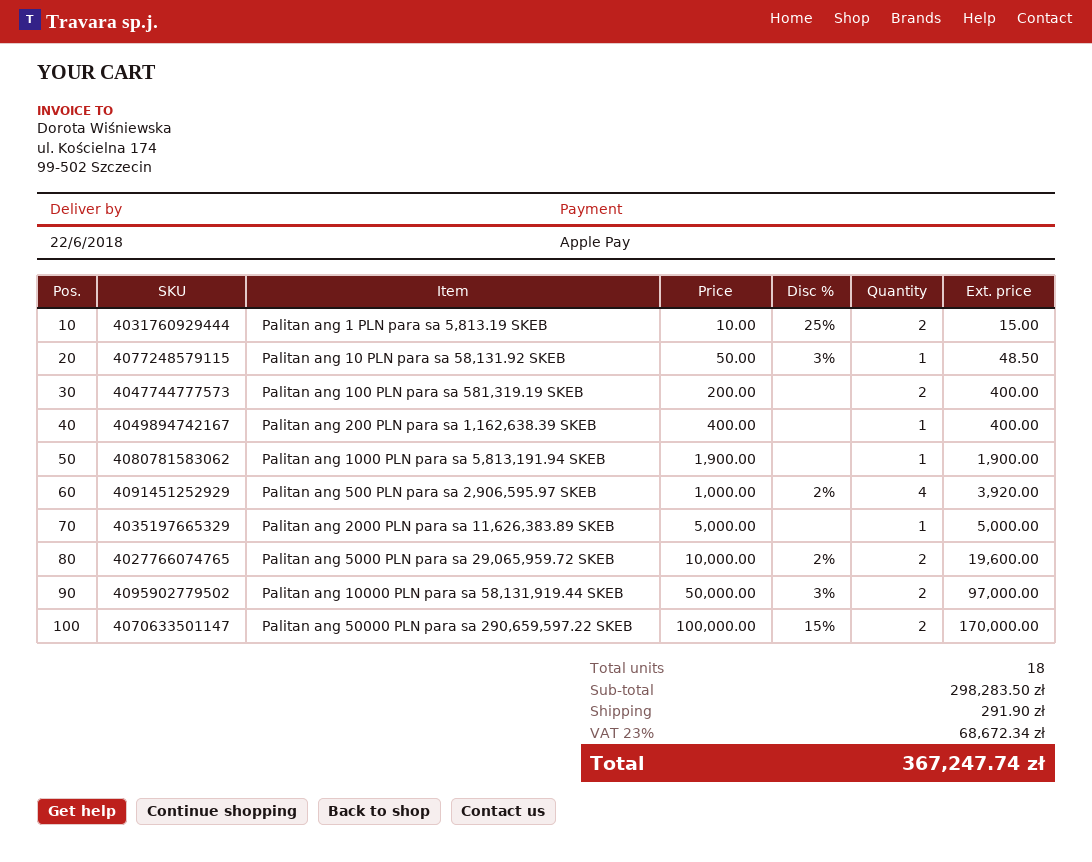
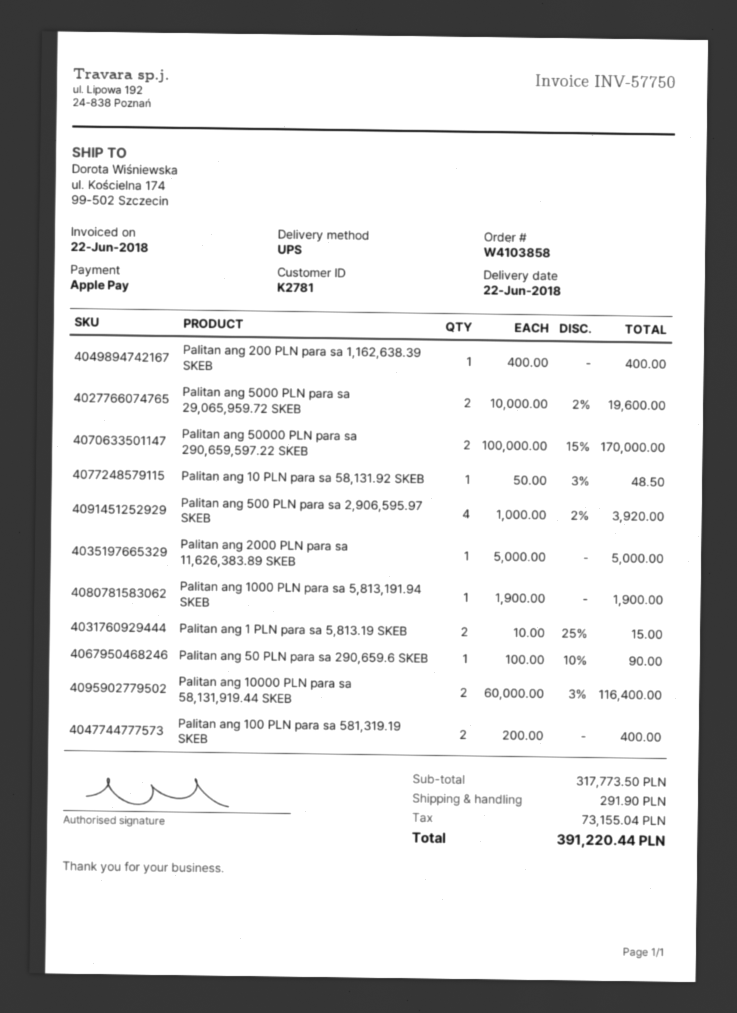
Palitan ang 10000 PLN para sa 58,131,919.44 SKEB: 2 x 50000.00 - 3% = 97000.00 -> 2 x 60000.00 - 3% = 116400.00
Palitan ang 50 PLN para sa 290,659.6 SKEB: none -> 1 x 100.00 - 10% = 90.00
subtotal: 298283.50 -> 317773.50
tax: 68672.34 -> 73155.04
total: 367247.74 -> 391220.44

